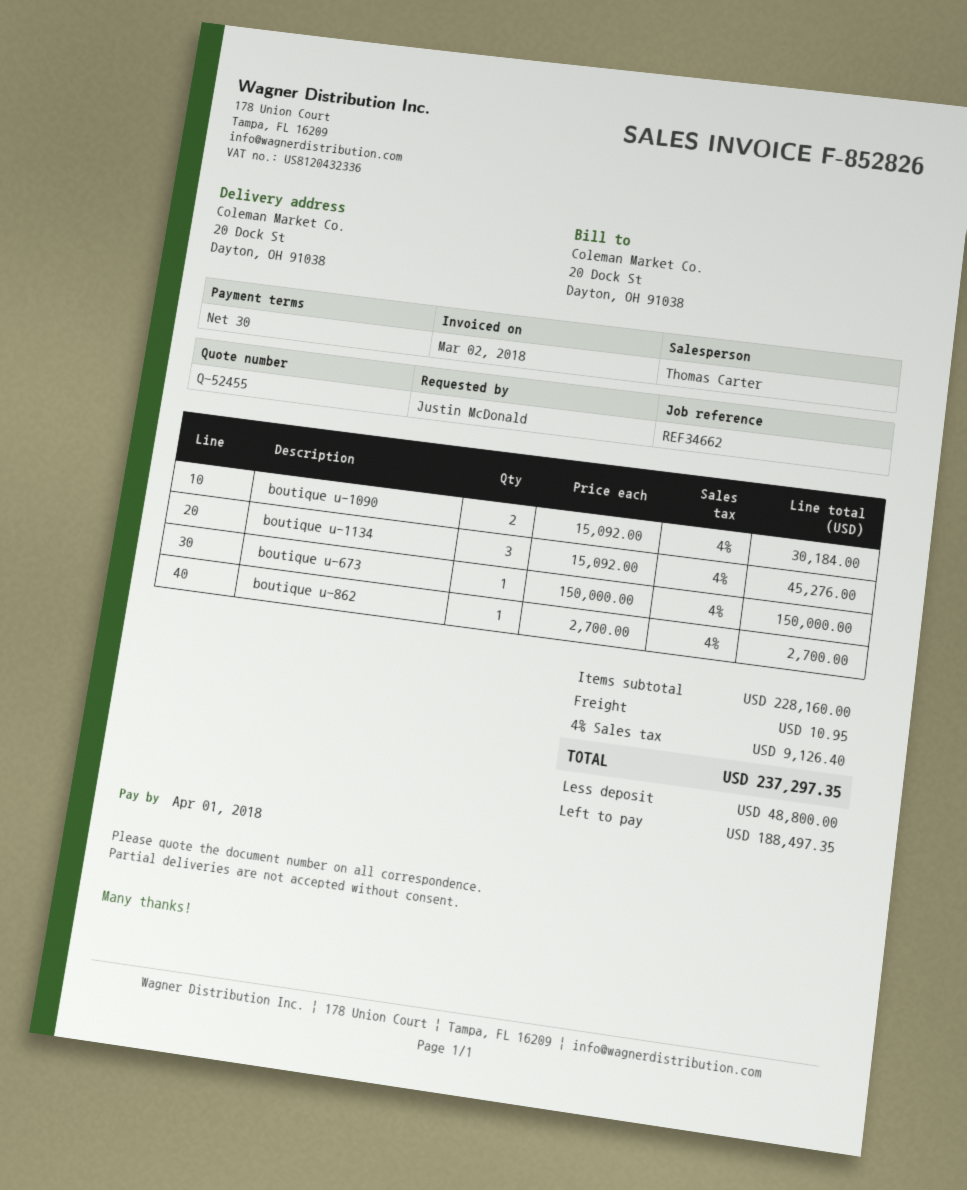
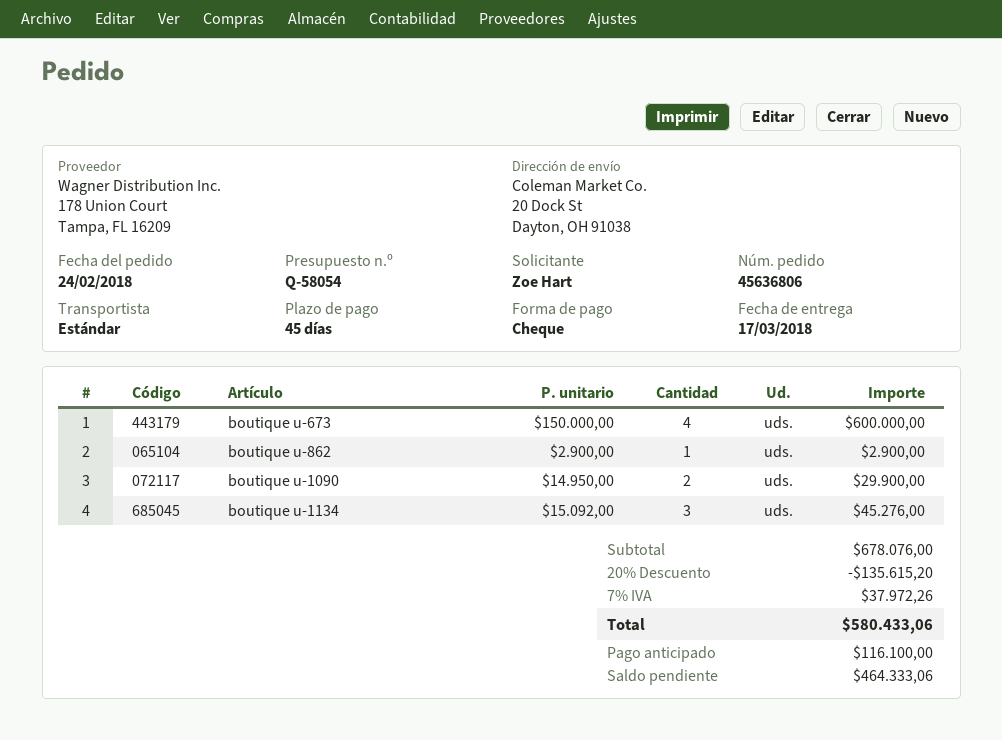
quote number: Q-52455 -> Q-58054
payment terms: 30 days -> 45 days
ordered by: Justin McDonald -> Zoe Hart
boutique u-1090: 2 x 15092.00 = 30184.00 -> 2 x 14950.00 = 29900.00
boutique u-673: 1 x 150000.00 = 150000.00 -> 4 x 150000.00 = 600000.00
boutique u-862: 1 x 2700.00 = 2700.00 -> 1 x 2900.00 = 2900.00
subtotal: 228160.00 -> 678076.00
discount: none -> 20% = 135615.20
shipping: 10.95 -> none
tax: 4% = 9126.40 -> 7% = 37972.26
total: 237297.35 -> 580433.06
deposit: 48800.00 -> 116100.00
balance: 188497.35 -> 464333.06

